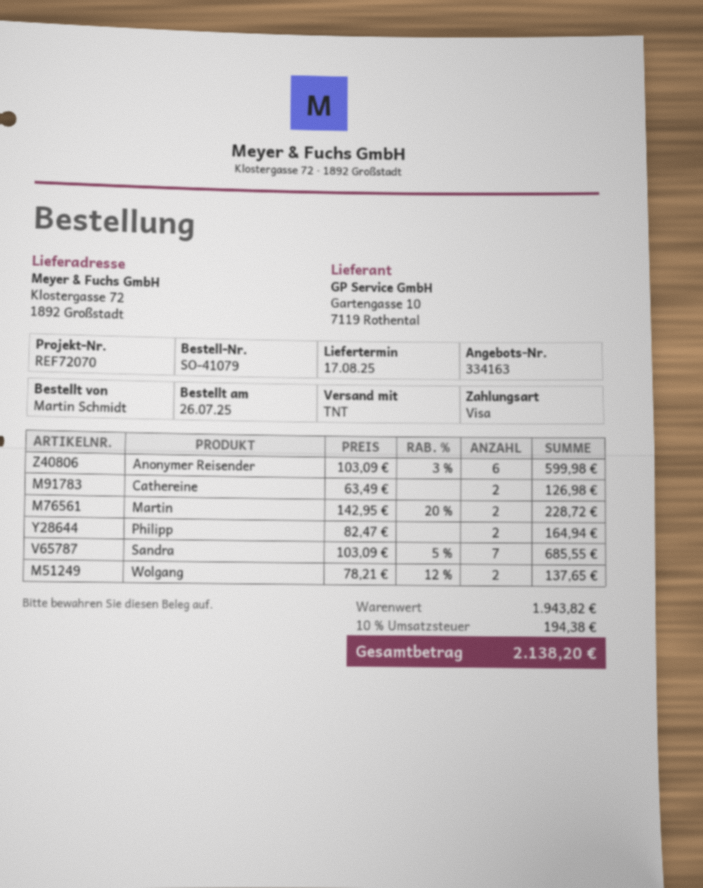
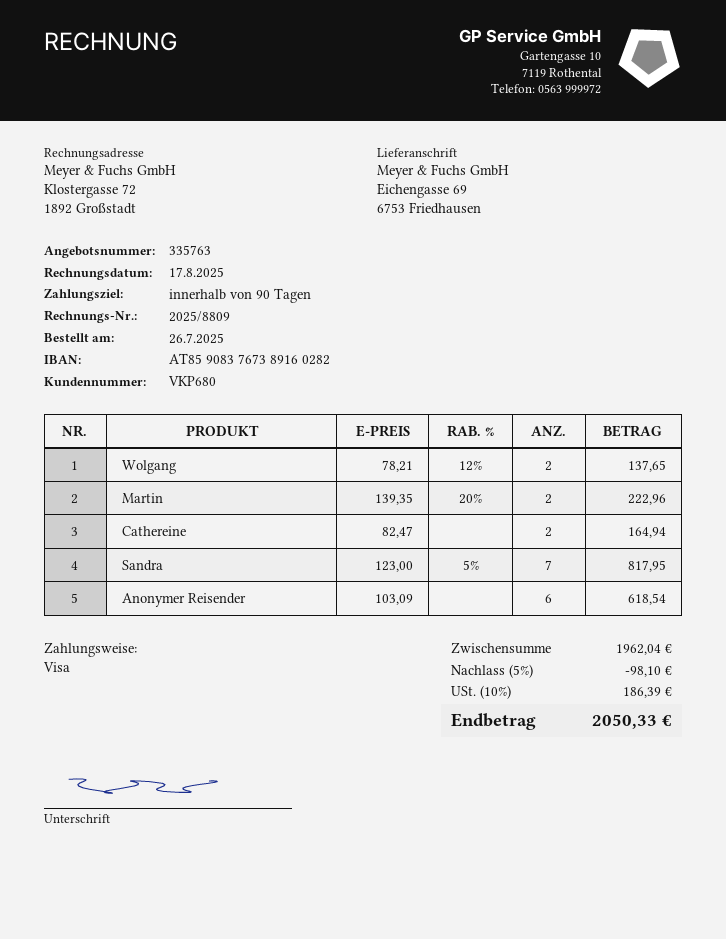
quote number: 334163 -> 335763
ship to: Klostergasse 72, 1892 Großstadt -> Eichengasse 69, 6753 Friedhausen
Anonymer Reisender: 6 x 103.09 - 3% = 599.98 -> 6 x 103.09 = 618.54
Cathereine: 2 x 63.49 = 126.98 -> 2 x 82.47 = 164.94
Martin: 2 x 142.95 - 20% = 228.72 -> 2 x 139.35 - 20% = 222.96
Philipp: 2 x 82.47 = 164.94 -> none
Sandra: 7 x 103.09 - 5% = 685.55 -> 7 x 123.00 - 5% = 817.95
subtotal: 1943.82 -> 1962.04
discount: none -> 5% = 98.10
tax: 10% = 194.38 -> 10% = 186.39
total: 2138.20 -> 2050.33

